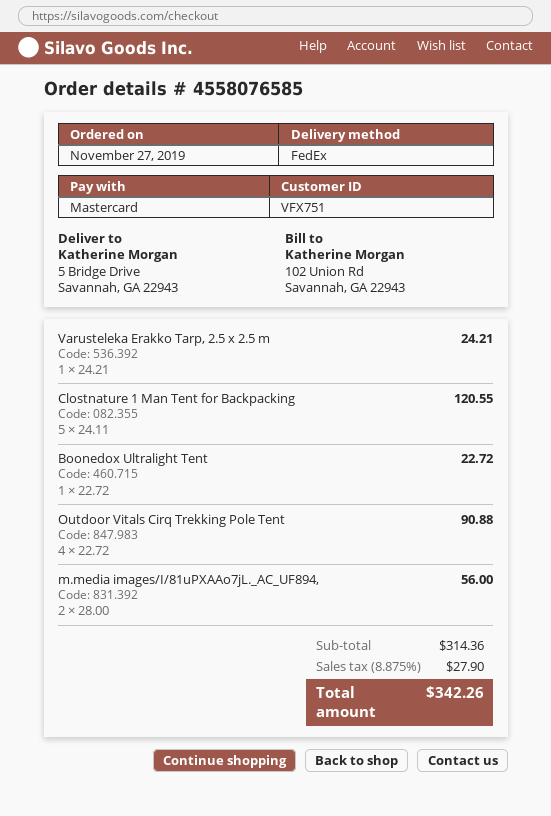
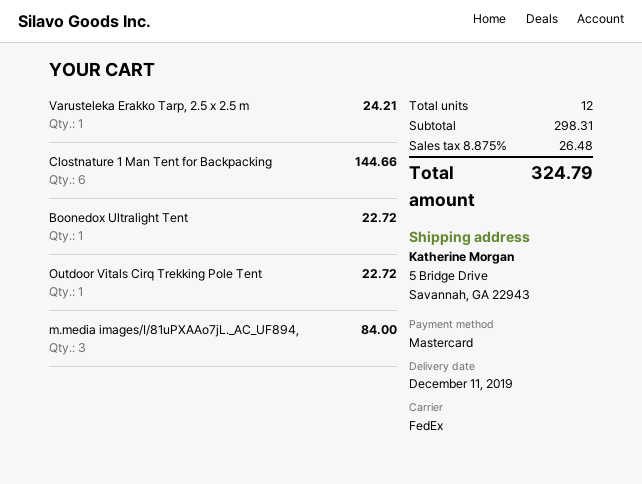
Clostnature 1 Man Tent for Backpacking: 5 for 120.55 -> 6 for 144.66
Outdoor Vitals Cirq Trekking Pole Tent: 4 for 90.88 -> 1 for 22.72
m.media images/I/81uPXAAo7jL._AC_UF894,: 2 for 56.00 -> 3 for 84.00
subtotal: 314.36 -> 298.31
tax: 8.875% = 27.90 -> 8.875% = 26.48
total: 342.26 -> 324.79

